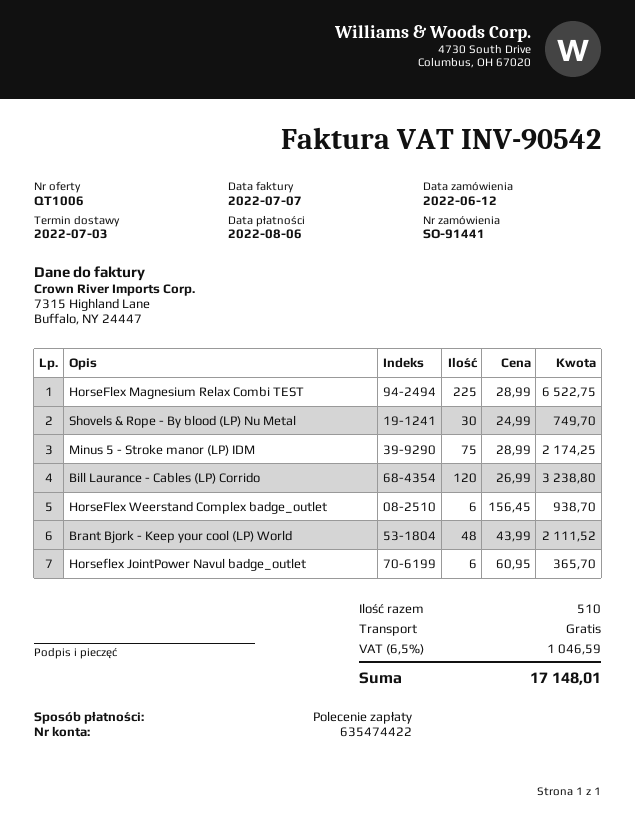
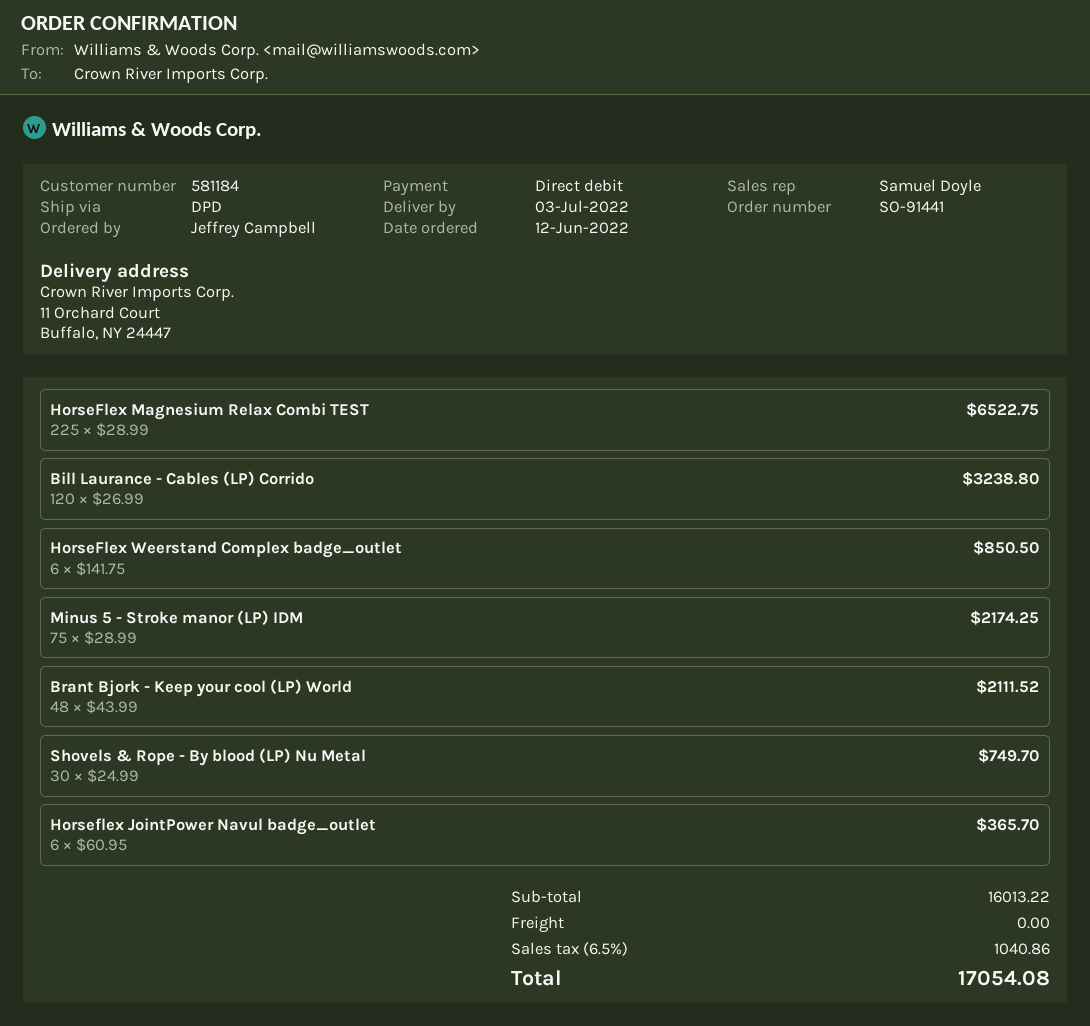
HorseFlex Weerstand Complex badge_outlet: 6 x 156.45 = 938.70 -> 6 x 141.75 = 850.50
tax: 6.5% = 1046.59 -> 6.5% = 1040.86
total: 17148.01 -> 17054.08

